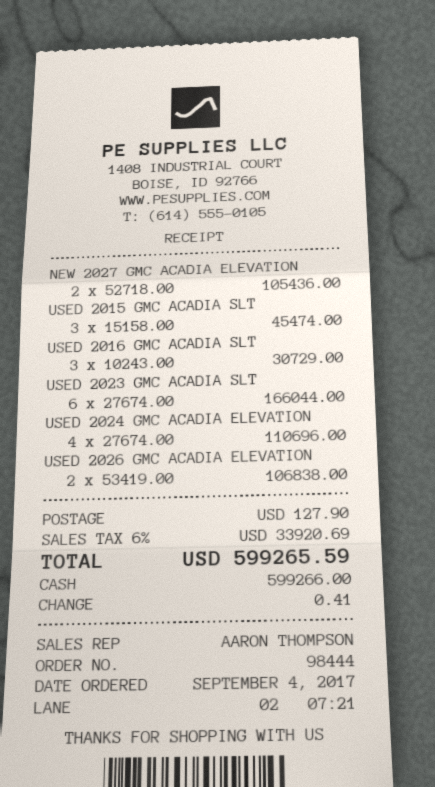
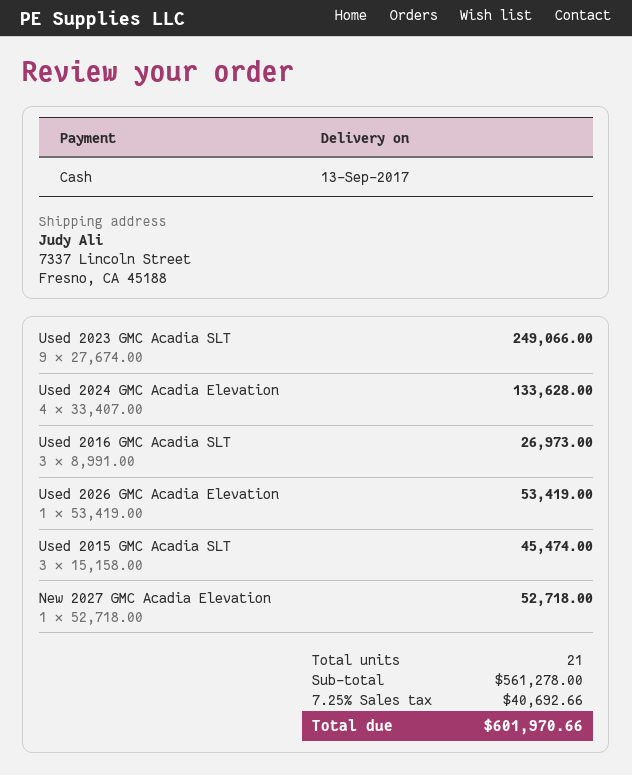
NEW 2027 GMC ACADIA ELEVATION: 2 x 52718.00 = 105436.00 -> 1 x 52718.00 = 52718.00
USED 2016 GMC ACADIA SLT: 3 x 10243.00 = 30729.00 -> 3 x 8991.00 = 26973.00
USED 2023 GMC ACADIA SLT: 6 x 27674.00 = 166044.00 -> 9 x 27674.00 = 249066.00
USED 2024 GMC ACADIA ELEVATION: 4 x 27674.00 = 110696.00 -> 4 x 33407.00 = 133628.00
USED 2026 GMC ACADIA ELEVATION: 2 x 53419.00 = 106838.00 -> 1 x 53419.00 = 53419.00
shipping: 127.90 -> none
tax: 6% = 33920.69 -> 7.25% = 40692.66
total: 599265.59 -> 601970.66

